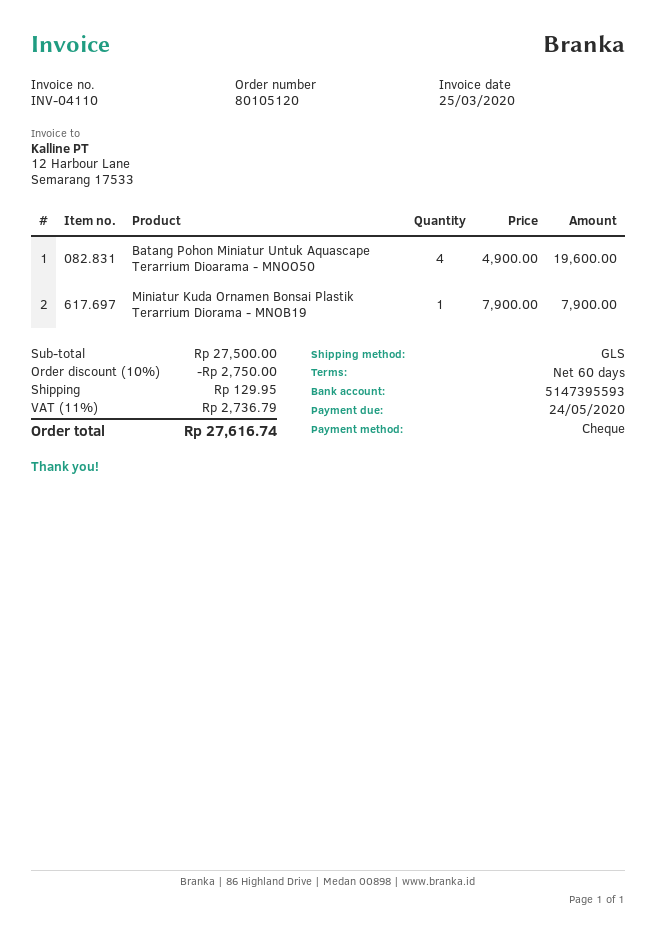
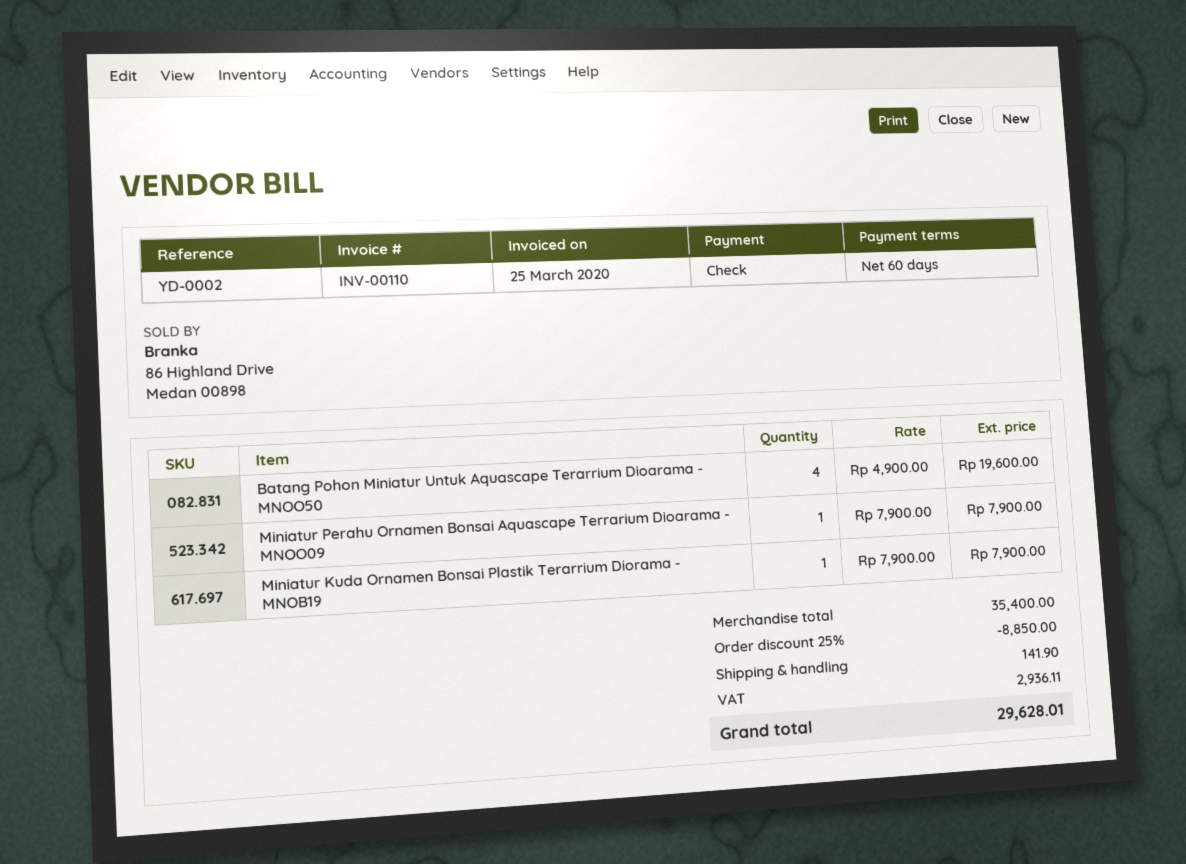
invoice number: INV-04110 -> INV-00110
Miniatur Perahu Ornamen Bonsai Aquascape Terrarium Dioarama - MNOO09: none -> 1 x 7900.00 = 7900.00
subtotal: 27500.00 -> 35400.00
discount: 10% = 2750.00 -> 25% = 8850.00
shipping: 129.95 -> 141.90
tax: 2736.79 -> 2936.11
total: 27616.74 -> 29628.01

